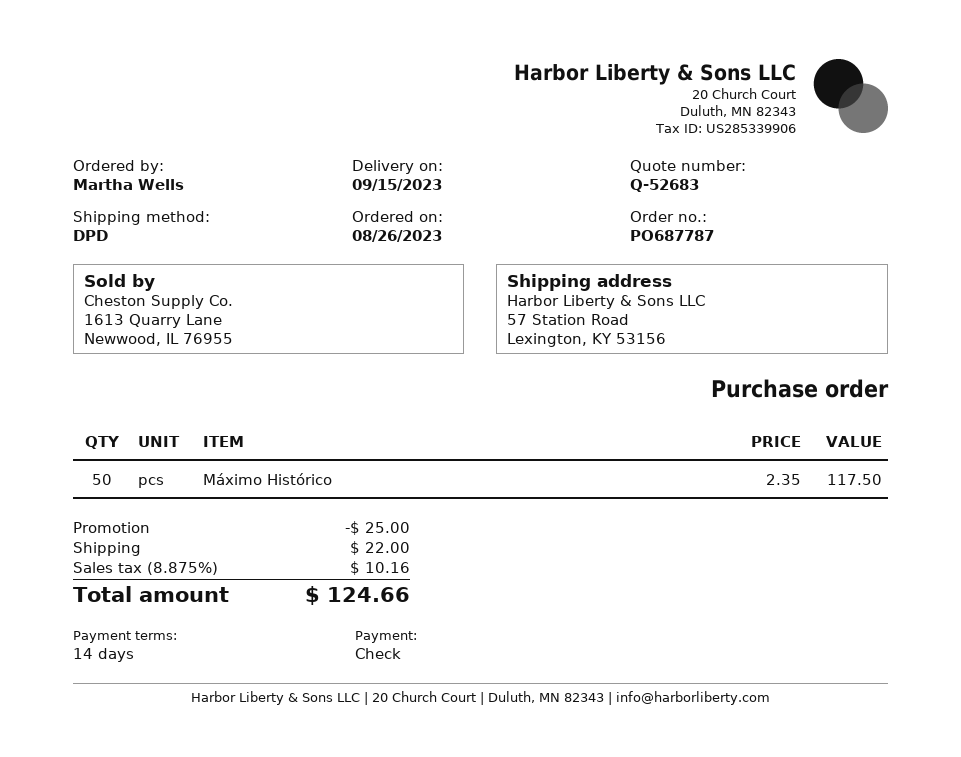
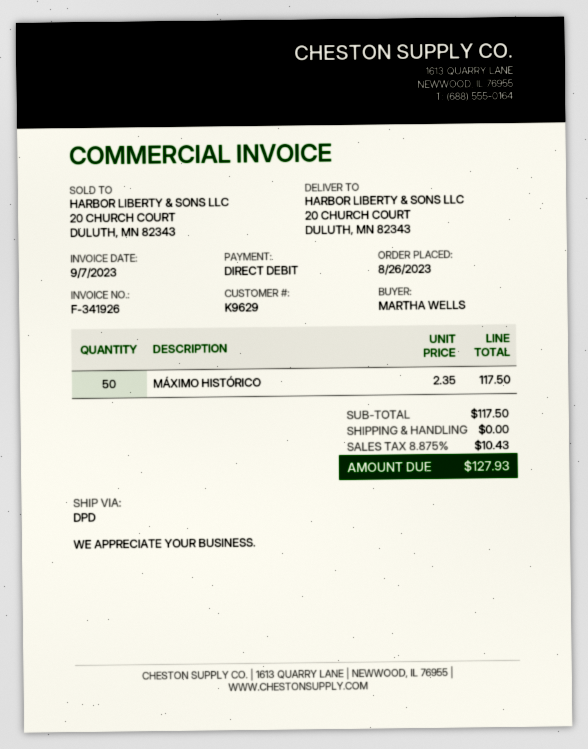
payment method: cheque -> direct debit
ship to: 57 Station Road, Lexington, KY 53156 -> 20 CHURCH COURT, DULUTH, MN 82343
discount: 25.00 -> none
shipping: 22.00 -> 0.00
tax: 8.875% = 10.16 -> 8.875% = 10.43
total: 124.66 -> 127.93

